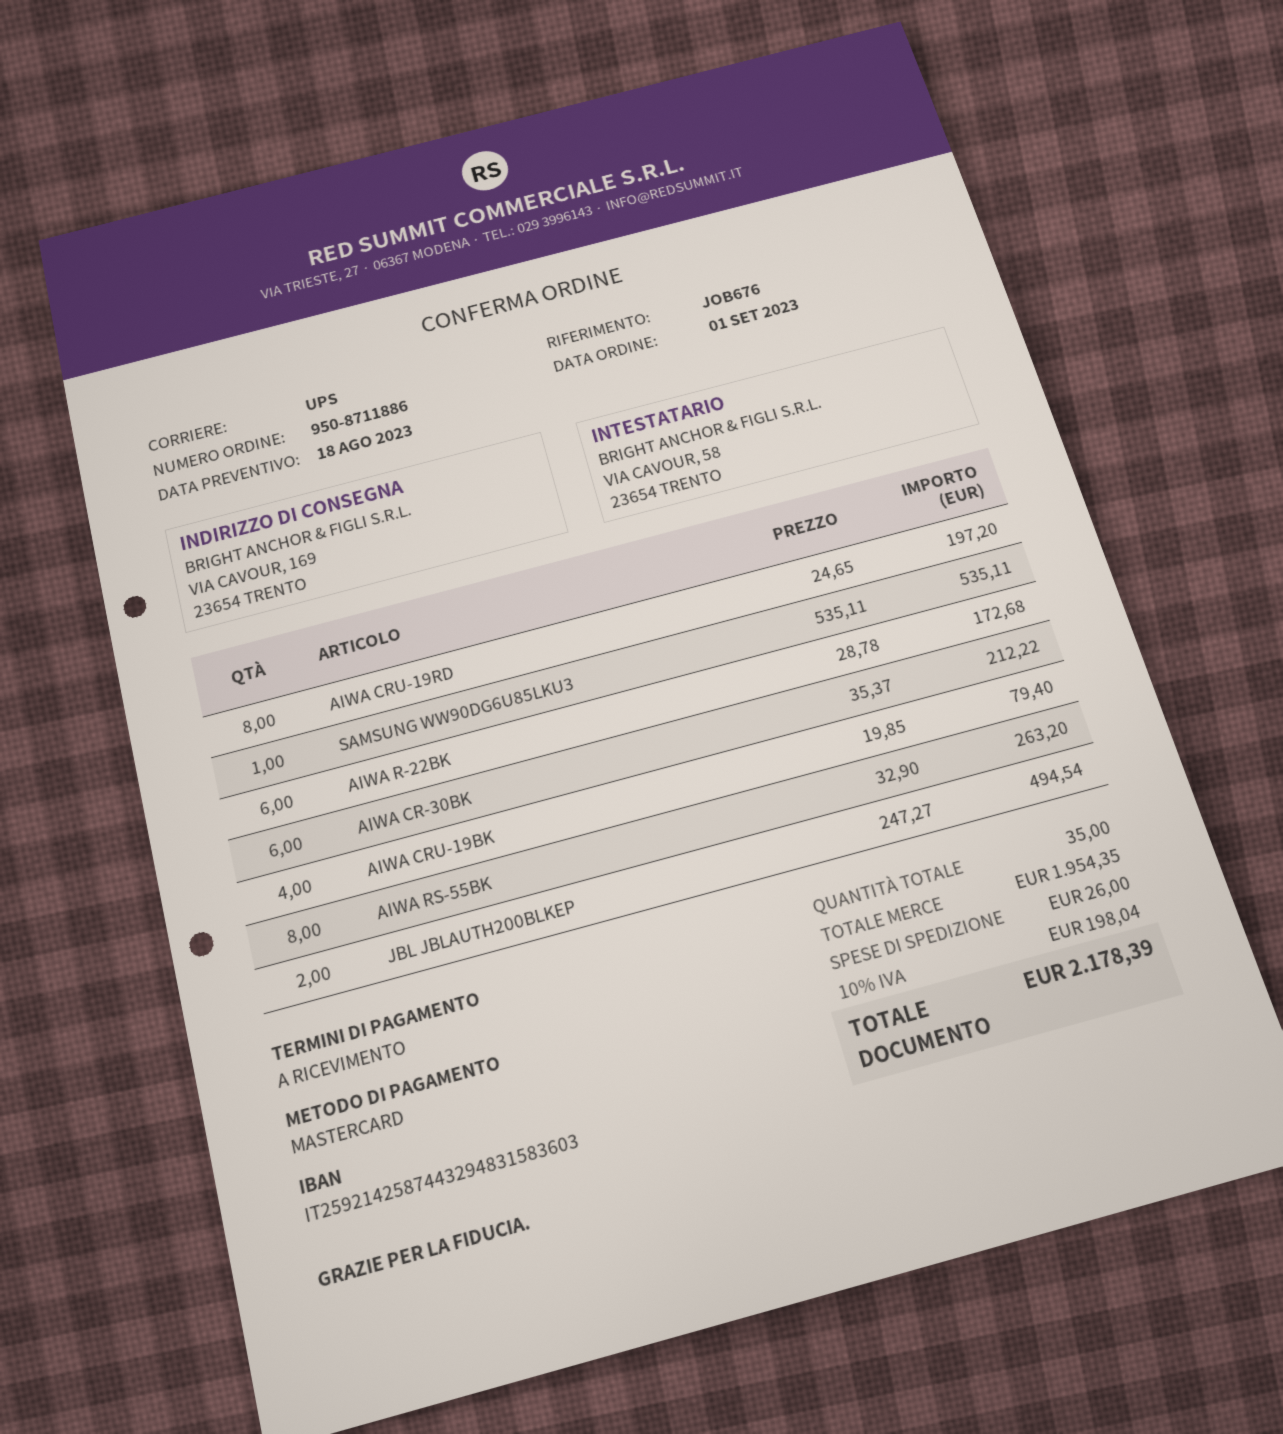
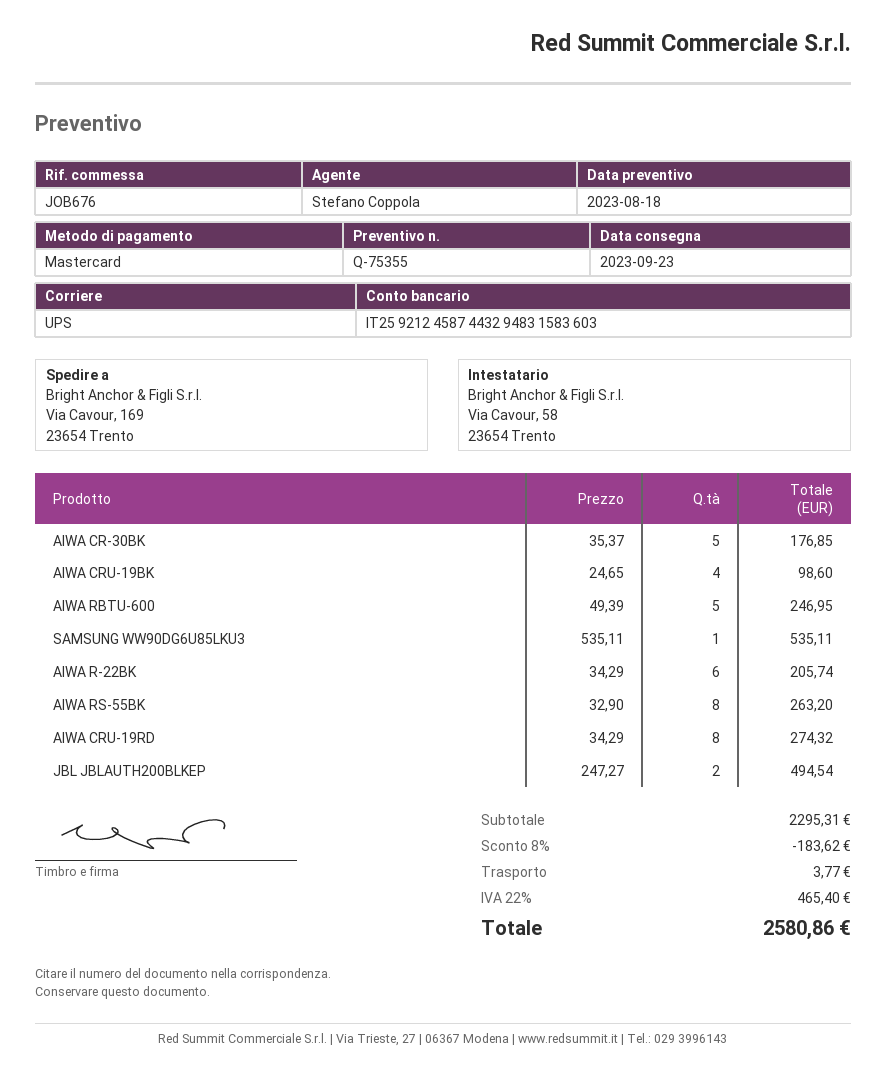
bank account: IT2592142587443294831583603 -> IT2592124587443294831583603
AIWA CRU-19RD: 8 x 24.65 = 197.20 -> 8 x 34.29 = 274.32
AIWA R-22BK: 6 x 28.78 = 172.68 -> 6 x 34.29 = 205.74
AIWA CR-30BK: 6 x 35.37 = 212.22 -> 5 x 35.37 = 176.85
AIWA CRU-19BK: 4 x 19.85 = 79.40 -> 4 x 24.65 = 98.60
AIWA RBTU-600: none -> 5 x 49.39 = 246.95
subtotal: 1954.35 -> 2295.31
discount: none -> 8% = 183.62
shipping: 26.00 -> 3.77
tax: 10% = 198.04 -> 22% = 465.40
total: 2178.39 -> 2580.86

